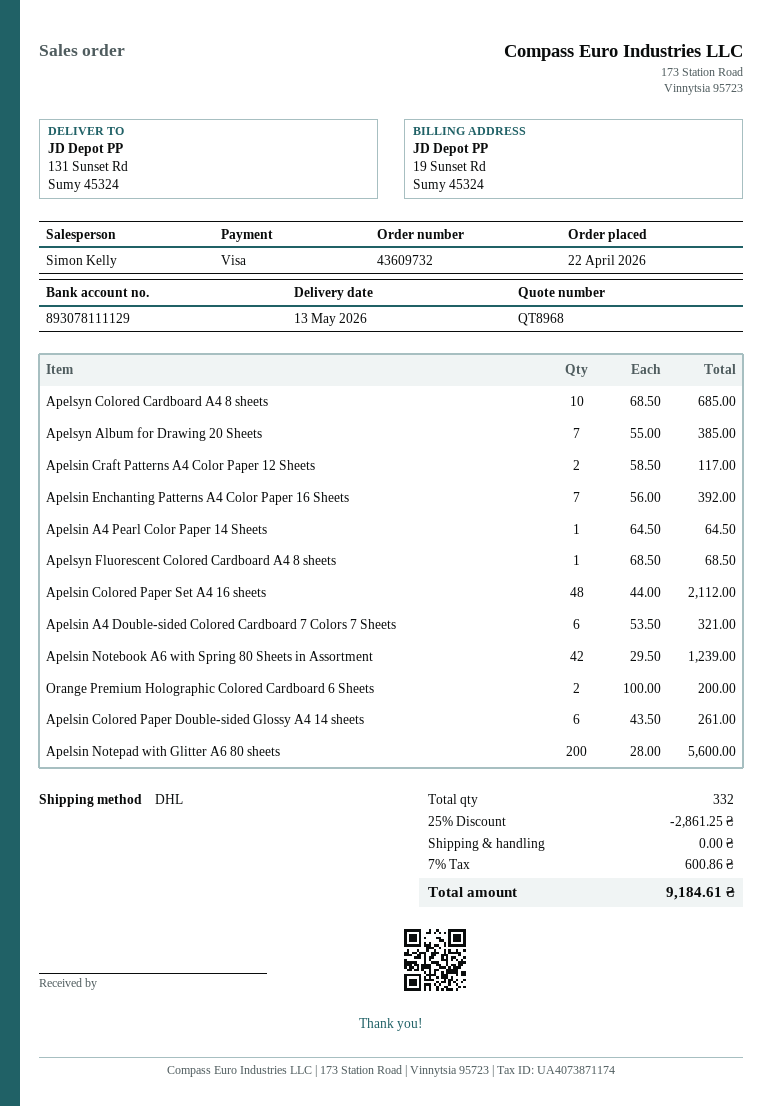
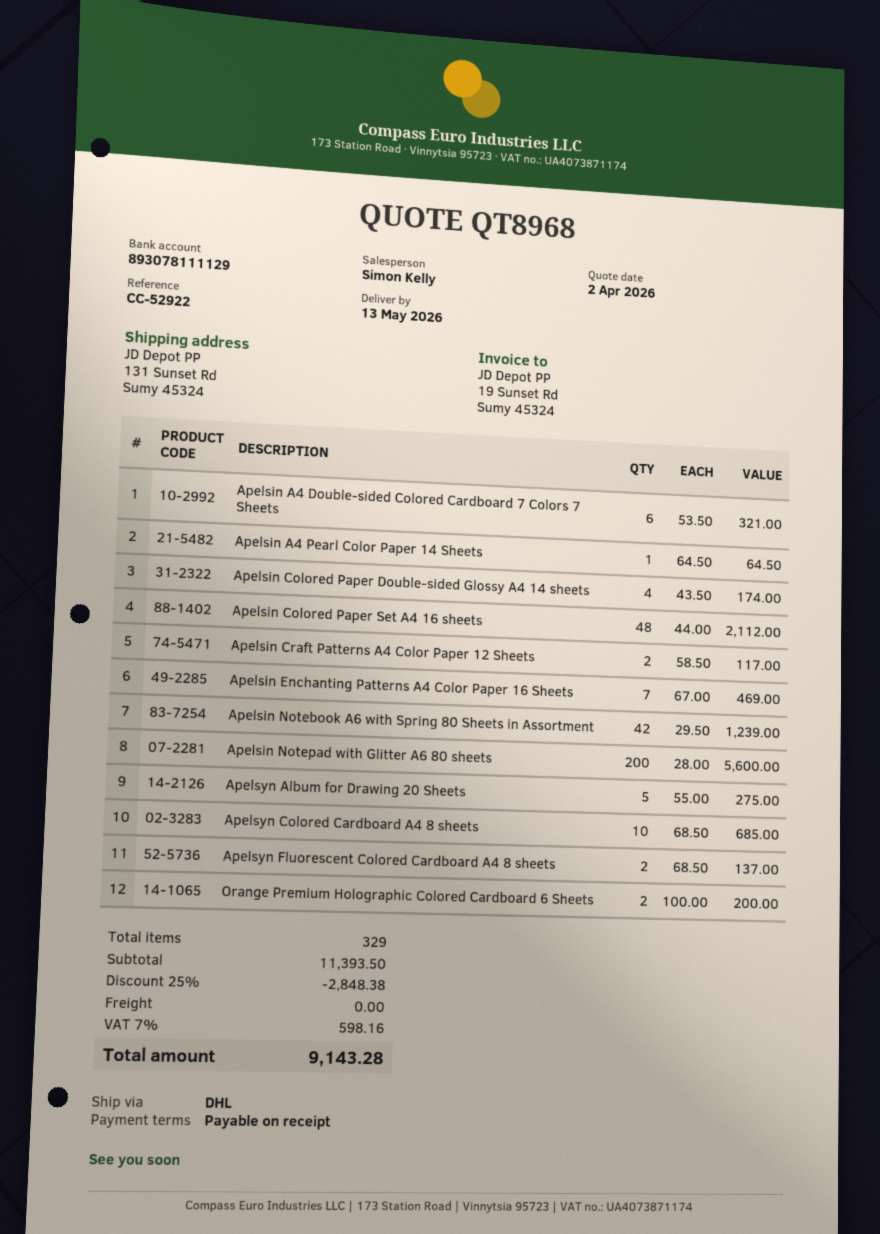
Apelsyn Album for Drawing 20 Sheets: 7 x 55.00 = 385.00 -> 5 x 55.00 = 275.00
Apelsin Enchanting Patterns A4 Color Paper 16 Sheets: 7 x 56.00 = 392.00 -> 7 x 67.00 = 469.00
Apelsyn Fluorescent Colored Cardboard A4 8 sheets: 1 x 68.50 = 68.50 -> 2 x 68.50 = 137.00
Apelsin Colored Paper Double-sided Glossy A4 14 sheets: 6 x 43.50 = 261.00 -> 4 x 43.50 = 174.00
total quantity: 332 -> 329
discount: 25% = 2861.25 -> 25% = 2848.38
tax: 7% = 600.86 -> 7% = 598.16
total: 9184.61 -> 9143.28

